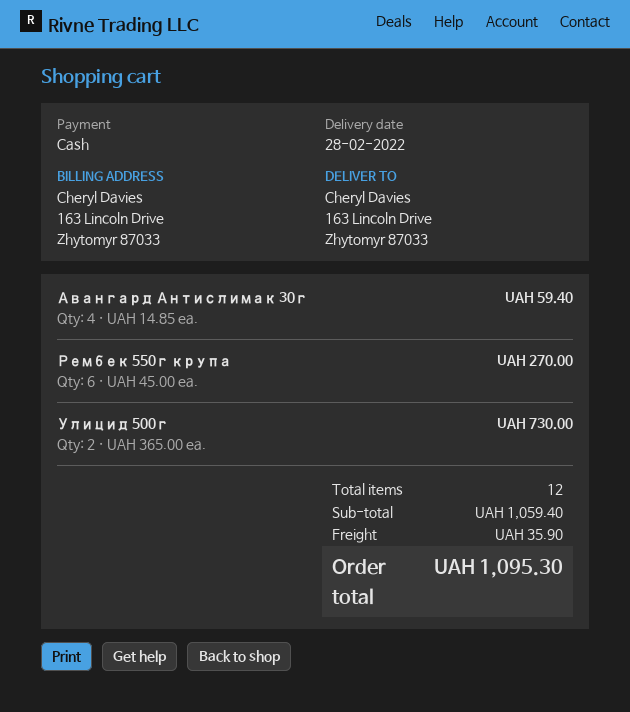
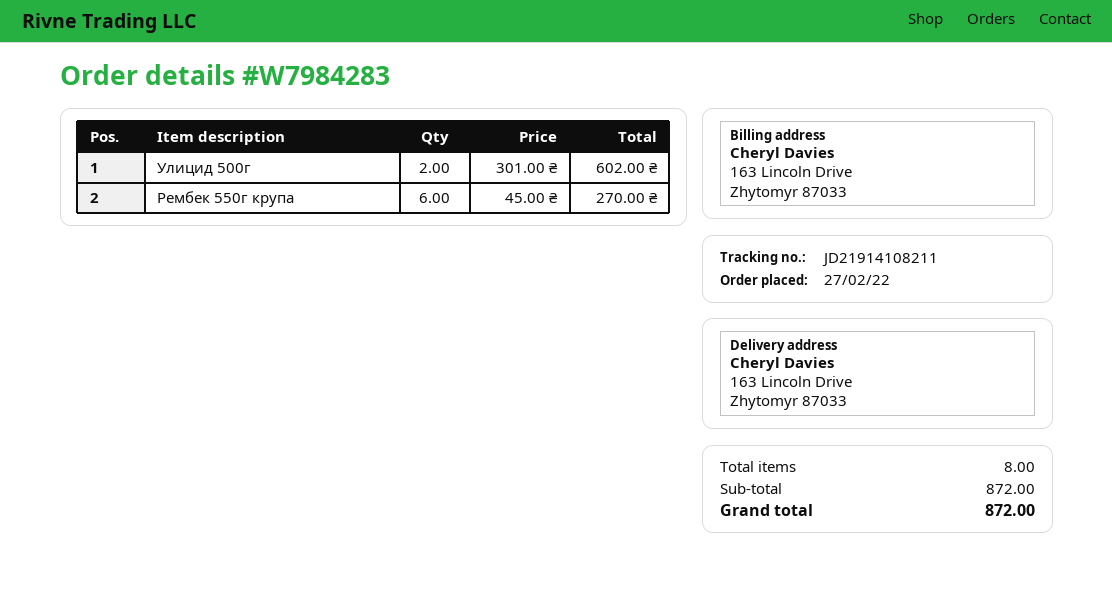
Авангард Антислимак 30г: 4 x 14.85 = 59.40 -> none
Улицид 500г: 2 x 365.00 = 730.00 -> 2 x 301.00 = 602.00
total quantity: 12 -> 8
subtotal: 1059.40 -> 872.00
shipping: 35.90 -> none
total: 1095.30 -> 872.00

